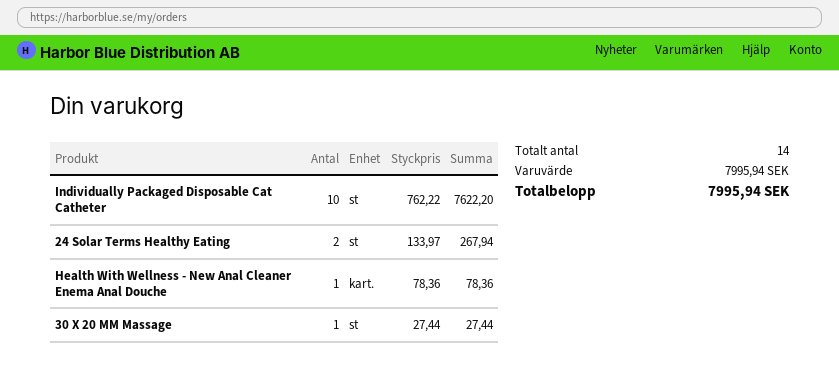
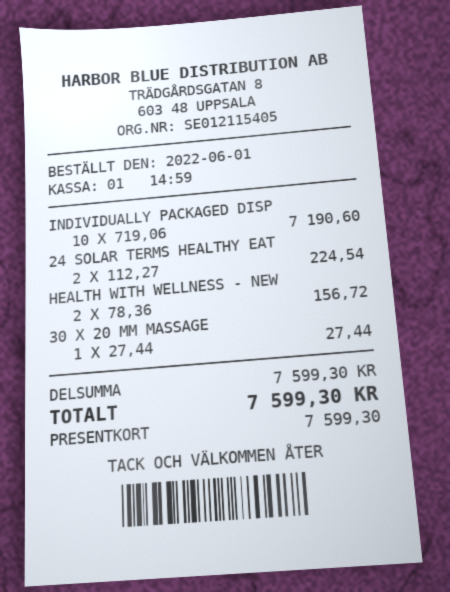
Individually Packaged Disposable Cat Catheter: 10 x 762.22 = 7622.20 -> 10 x 719.06 = 7190.60
24 Solar Terms Healthy Eating: 2 x 133.97 = 267.94 -> 2 x 112.27 = 224.54
Health With Wellness - New Anal Cleaner Enema Anal Douche: 1 x 78.36 = 78.36 -> 2 x 78.36 = 156.72
subtotal: 7995.94 -> 7599.30
total: 7995.94 -> 7599.30

